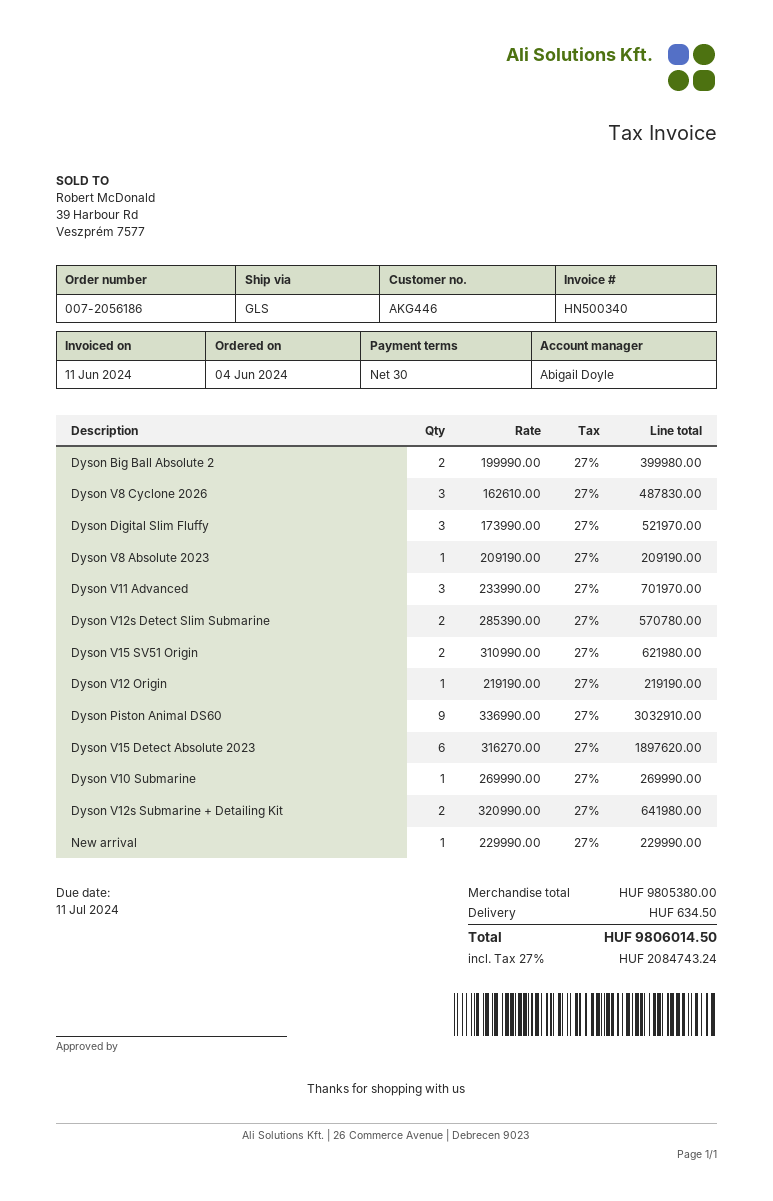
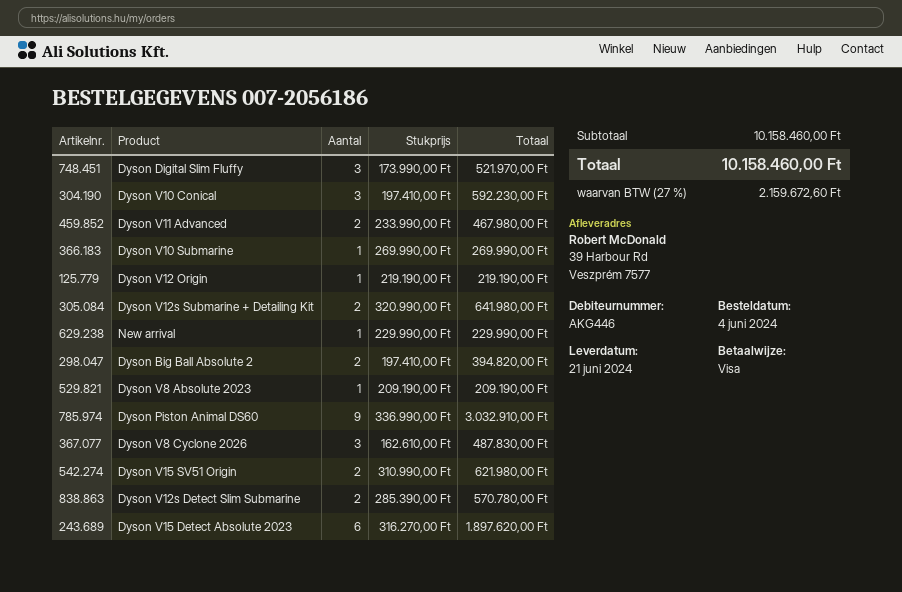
Dyson Big Ball Absolute 2: 2 x 199990.00 = 399980.00 -> 2 x 197410.00 = 394820.00
Dyson V11 Advanced: 3 x 233990.00 = 701970.00 -> 2 x 233990.00 = 467980.00
Dyson V10 Conical: none -> 3 x 197410.00 = 592230.00
subtotal: 9805380.00 -> 10158460.00
shipping: 634.50 -> none
tax: 27% = 2084743.24 -> 27% = 2159672.60
total: 9806014.50 -> 10158460.00

